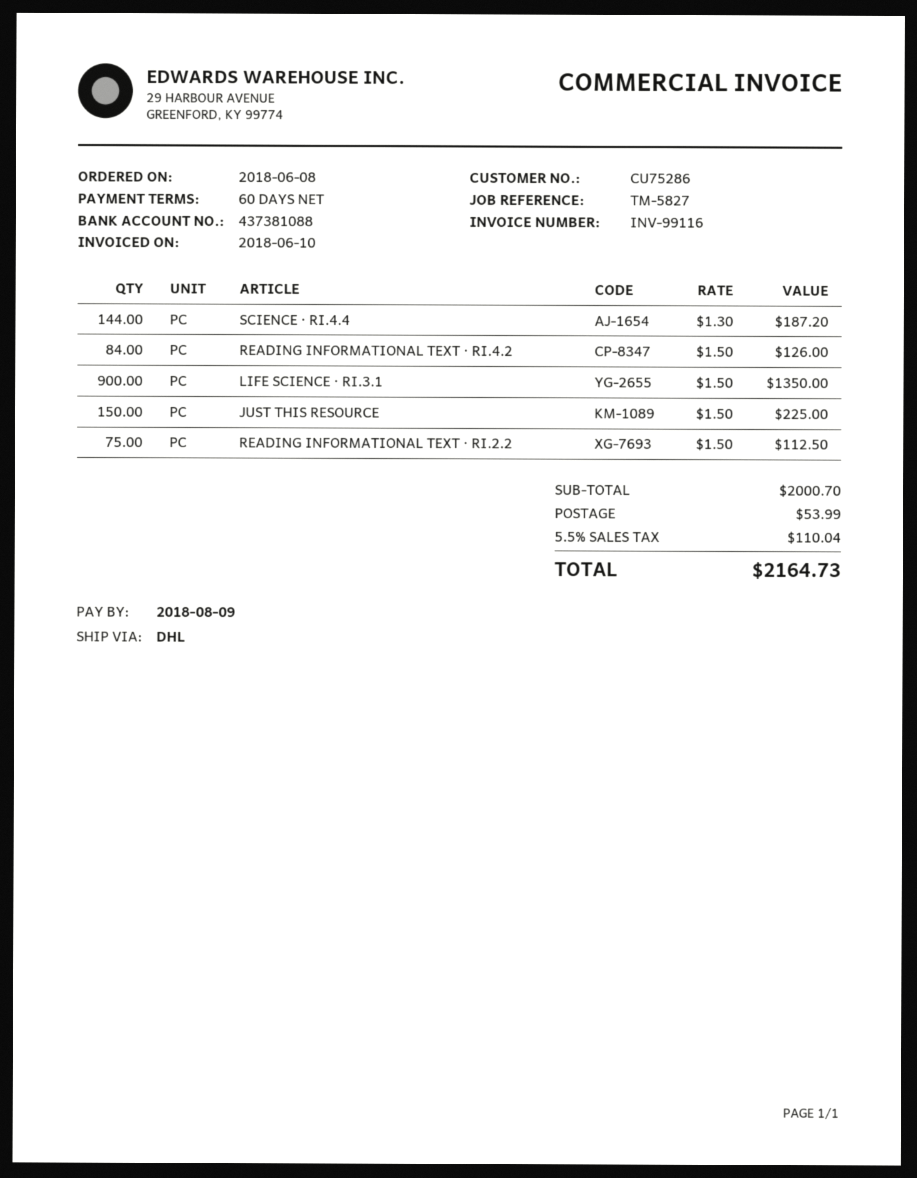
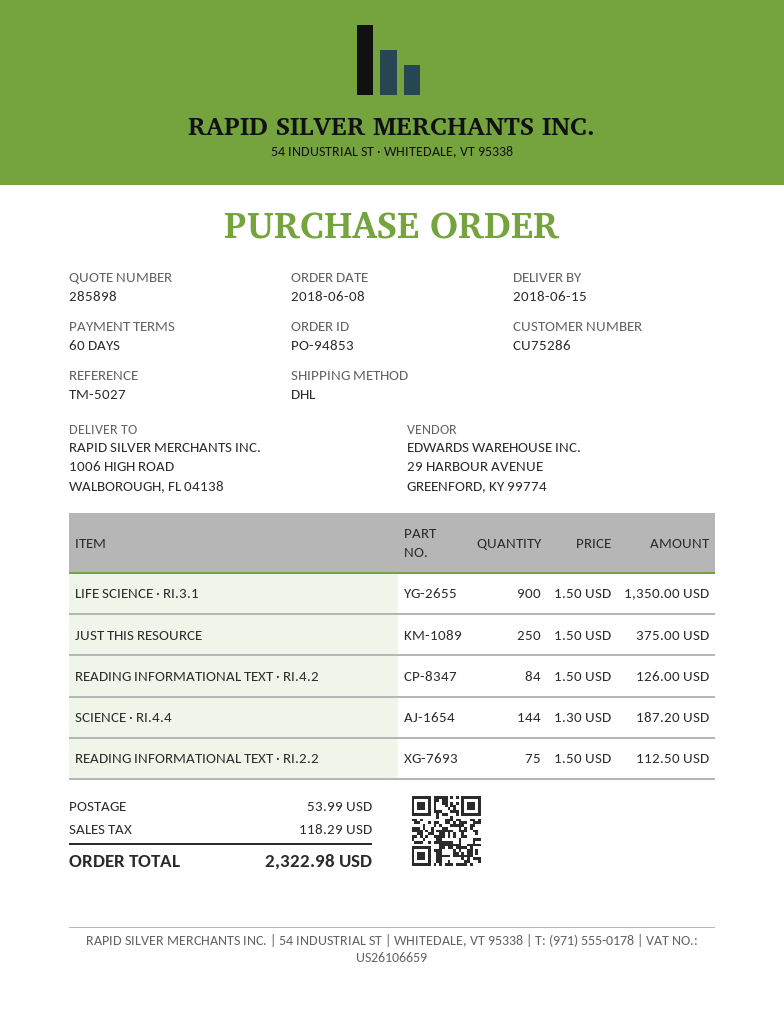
reference: TM-5827 -> TM-5027
JUST THIS RESOURCE: 150 x 1.50 = 225.00 -> 250 x 1.50 = 375.00
tax: 110.04 -> 118.29
total: 2164.73 -> 2322.98

